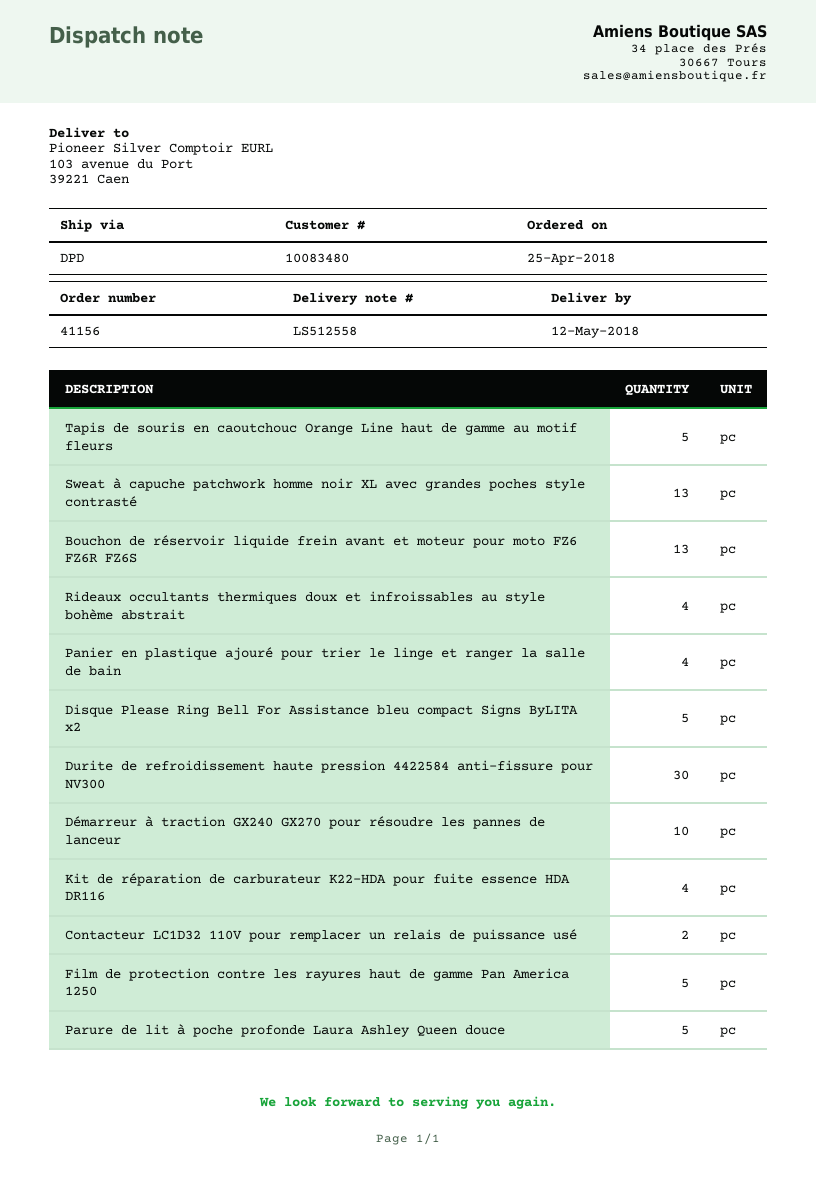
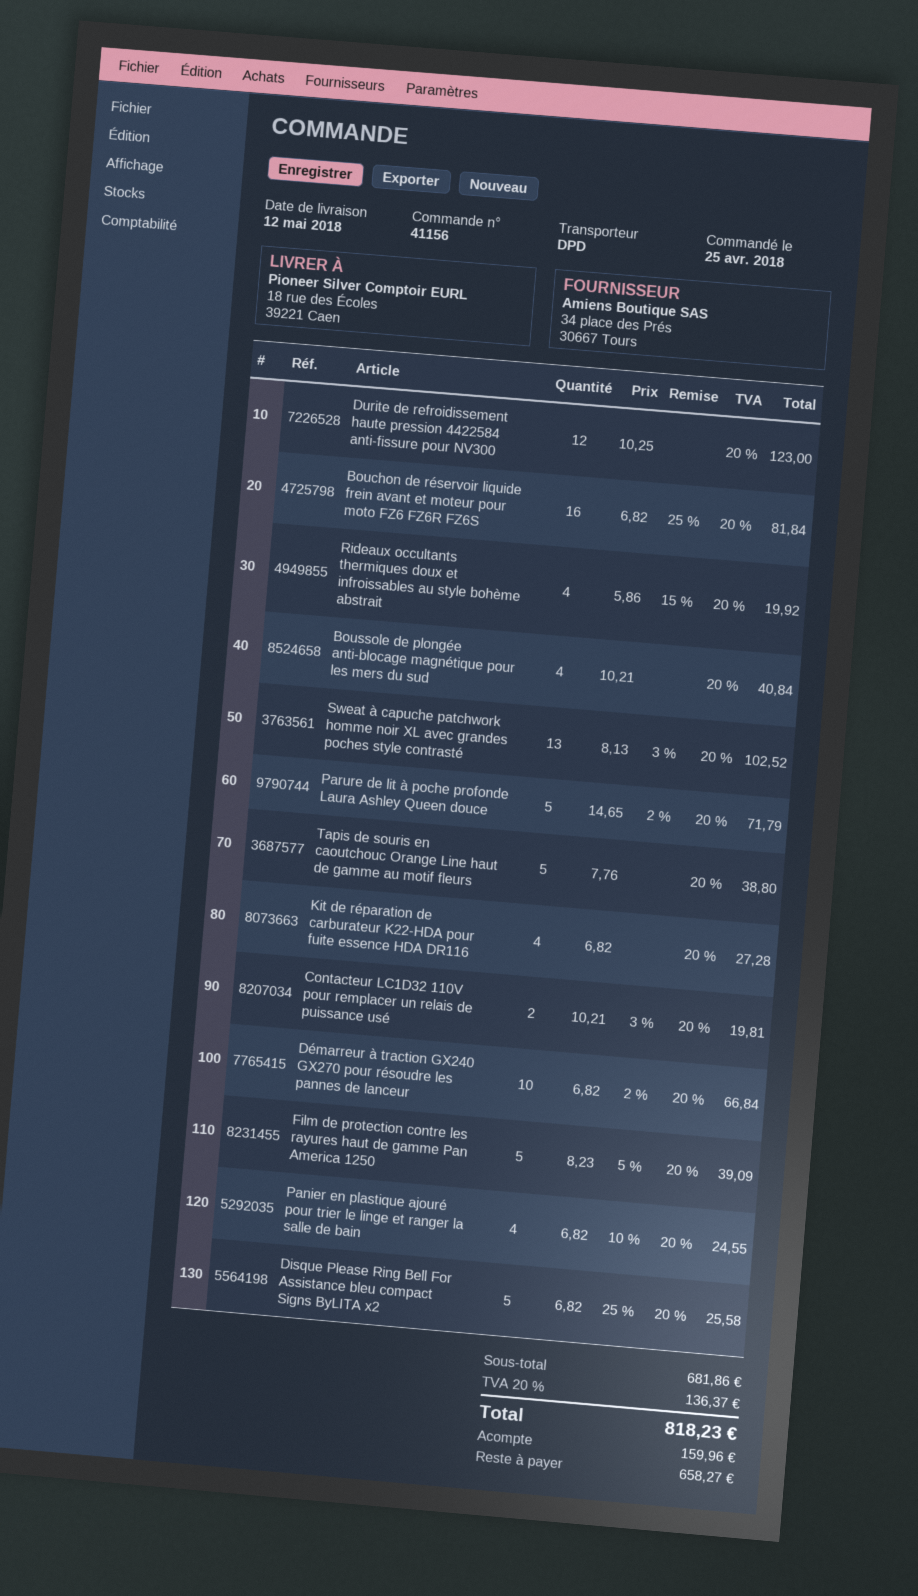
ship to: 103 avenue du Port, 39221 Caen -> 18 rue des Écoles, 39221 Caen
Bouchon de réservoir liquide frein avant et moteur pour moto FZ6 FZ6R FZ6S: 13 -> 16
Durite de refroidissement haute pression 4422584 anti-fissure pour NV300: 30 -> 12
Boussole de plongée anti-blocage magnétique pour les mers du sud: none -> 4

